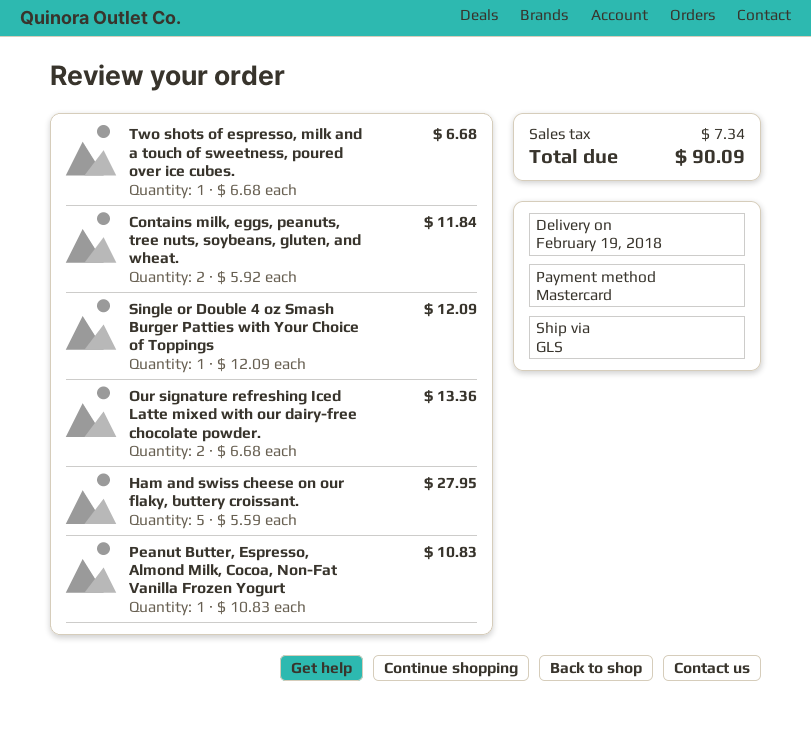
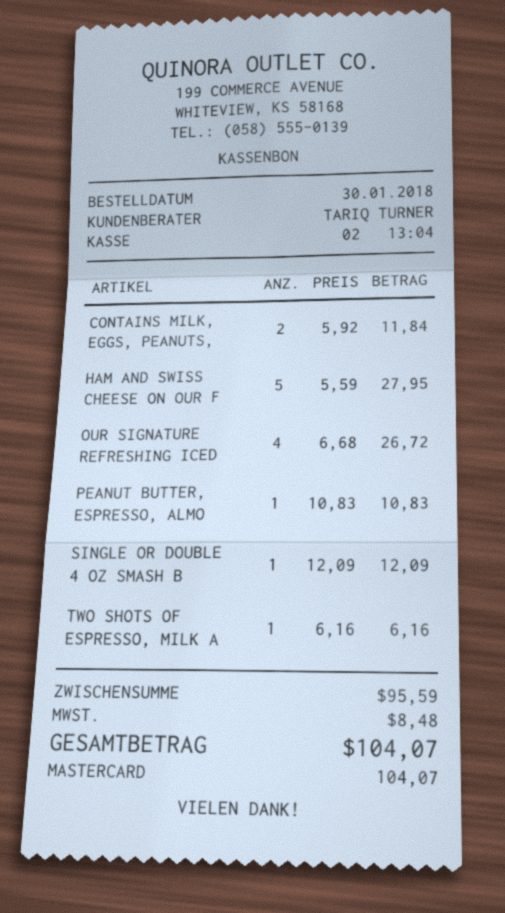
Two shots of espresso, milk and a touch of sweetness, poured over ice cubes.: 1 x 6.68 = 6.68 -> 1 x 6.16 = 6.16
Our signature refreshing Iced Latte mixed with our dairy-free chocolate powder.: 2 x 6.68 = 13.36 -> 4 x 6.68 = 26.72
tax: 7.34 -> 8.48
total: 90.09 -> 104.07

